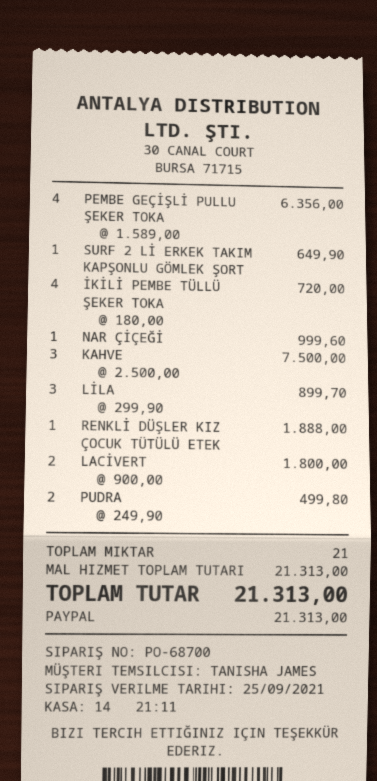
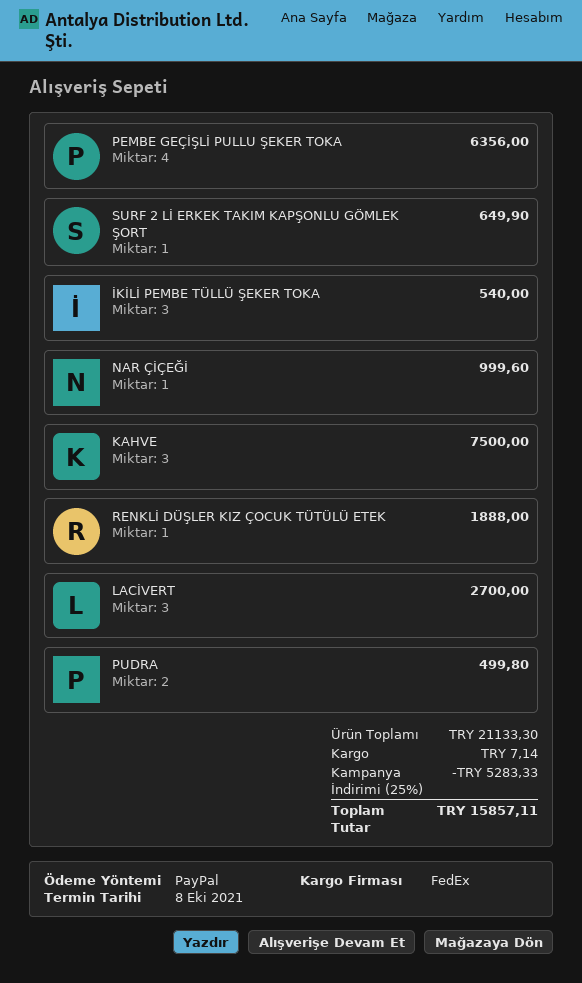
İKİLİ PEMBE TÜLLÜ ŞEKER TOKA: 4 for 720.00 -> 3 for 540.00
LİLA: 3 for 899.70 -> none
LACİVERT: 2 for 1800.00 -> 3 for 2700.00
subtotal: 21313.00 -> 21133.30
discount: none -> 25% = 5283.33
shipping: none -> 7.14
total: 21313.00 -> 15857.11

